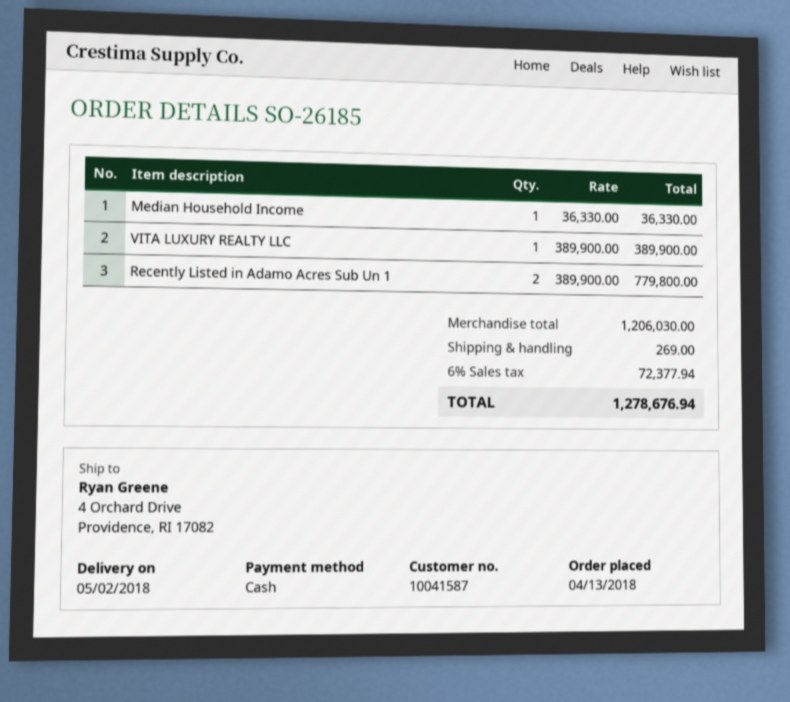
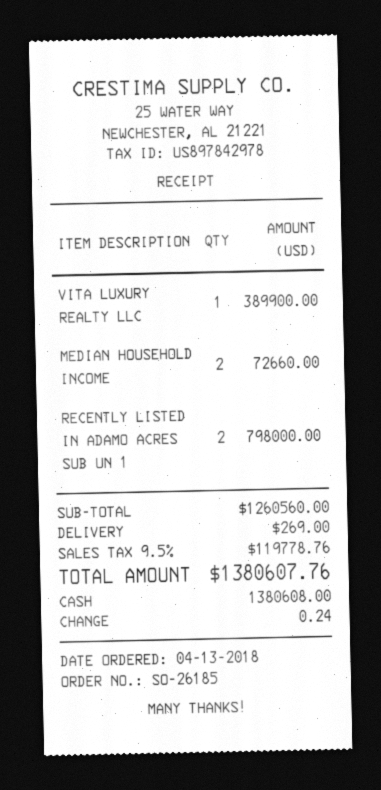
Median Household Income: 1 for 36330.00 -> 2 for 72660.00
Recently Listed in Adamo Acres Sub Un 1: 2 for 779800.00 -> 2 for 798000.00
subtotal: 1206030.00 -> 1260560.00
tax: 6% = 72377.94 -> 9.5% = 119778.76
total: 1278676.94 -> 1380607.76

